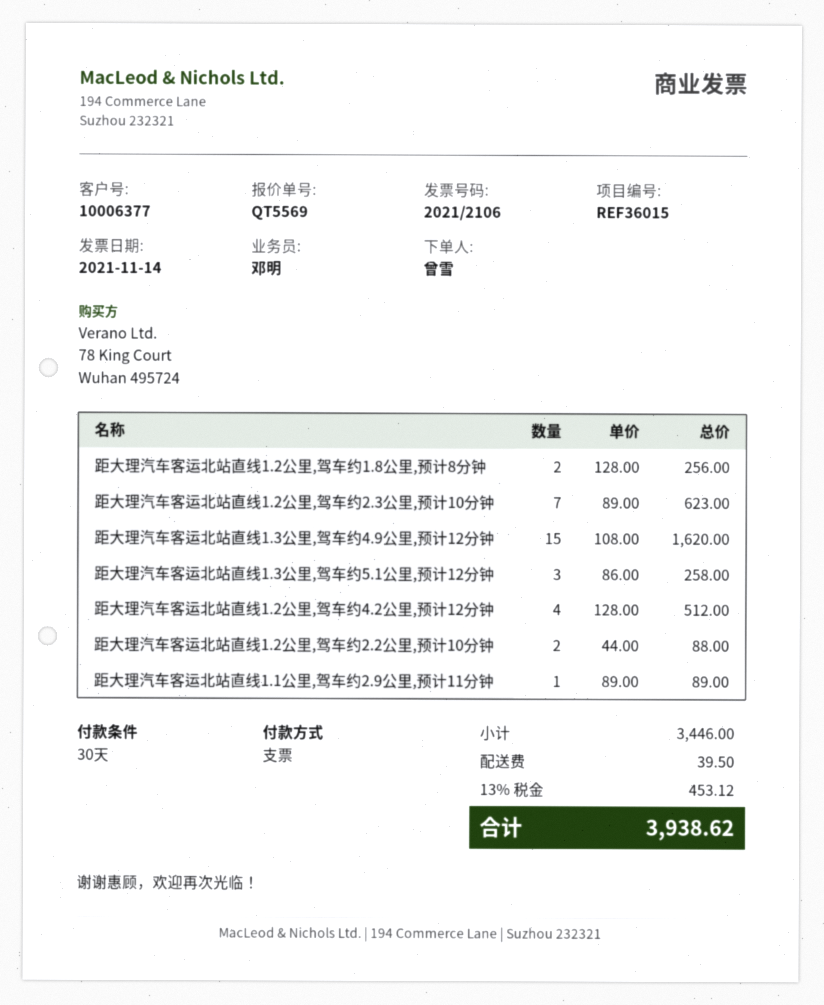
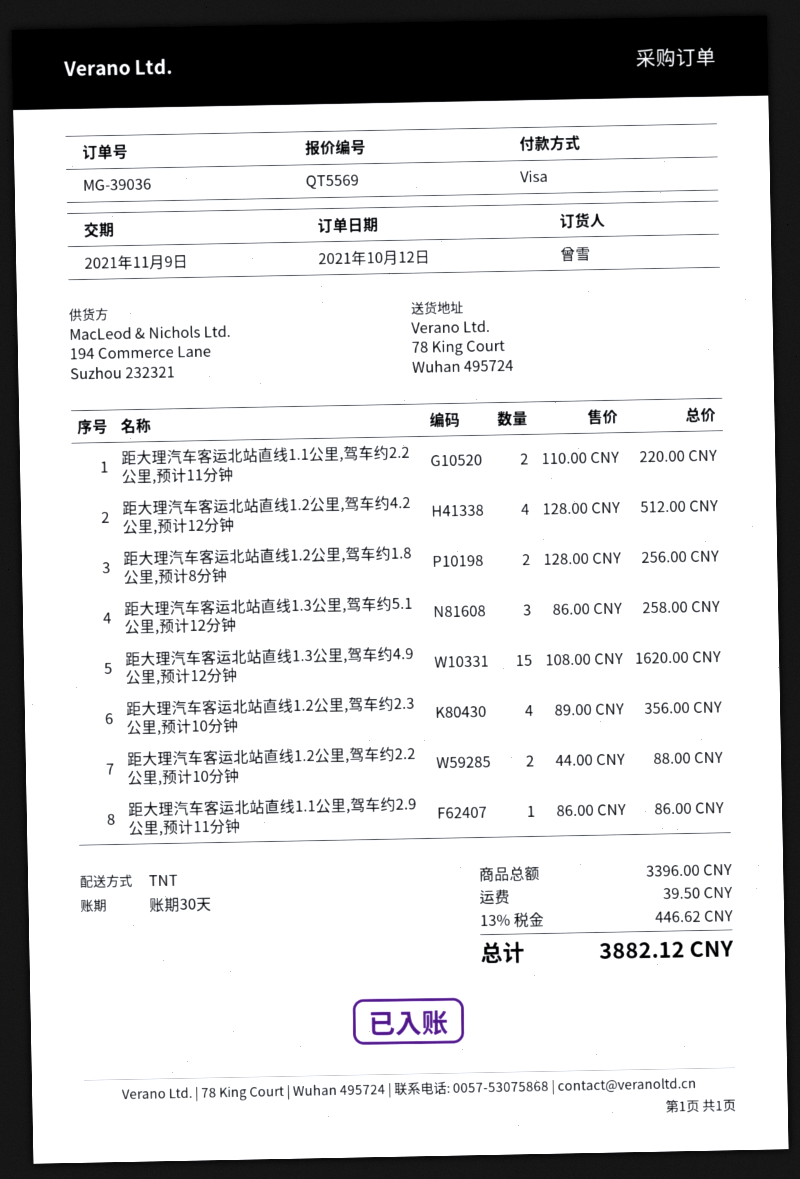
payment method: cheque -> Visa
距大理汽车客运北站直线1.2公里,驾车约2.3公里,预计10分钟: 7 x 89.00 = 623.00 -> 4 x 89.00 = 356.00
距大理汽车客运北站直线1.1公里,驾车约2.9公里,预计11分钟: 1 x 89.00 = 89.00 -> 1 x 86.00 = 86.00
距大理汽车客运北站直线1.1公里,驾车约2.2公里,预计11分钟: none -> 2 x 110.00 = 220.00
subtotal: 3446.00 -> 3396.00
tax: 13% = 453.12 -> 13% = 446.62
total: 3938.62 -> 3882.12

